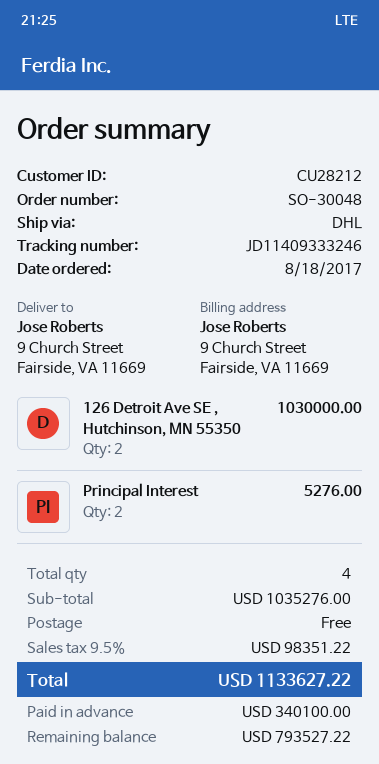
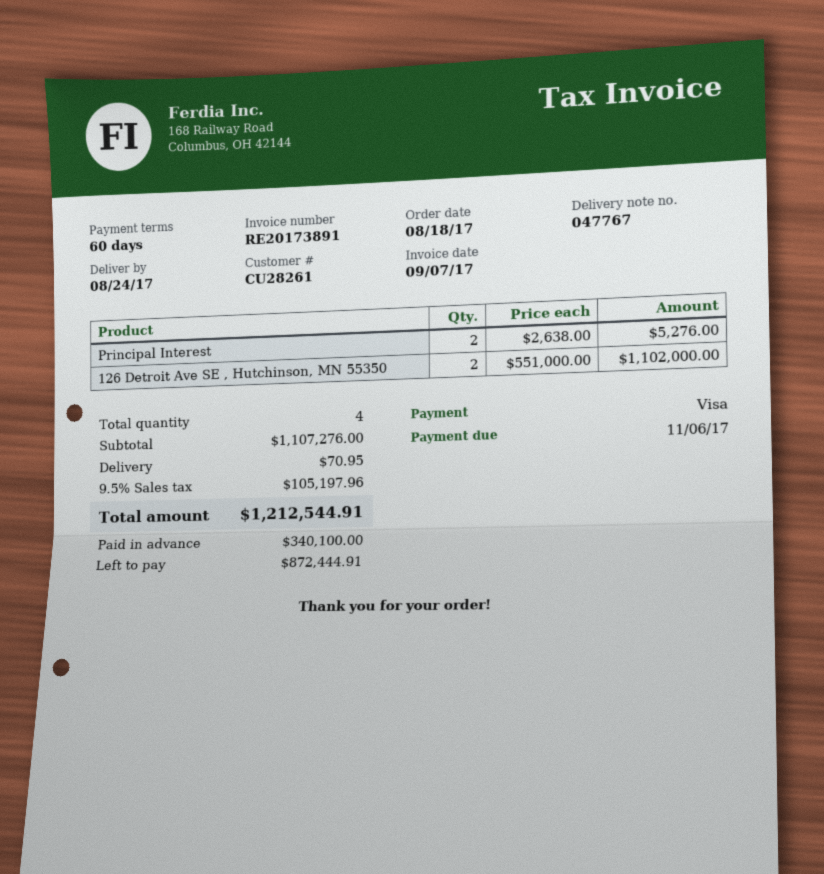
customer number: CU28212 -> CU28261
126 Detroit Ave SE , Hutchinson, MN 55350: 2 for 1030000.00 -> 2 for 1102000.00
subtotal: 1035276.00 -> 1107276.00
shipping: 0.00 -> 70.95
tax: 9.5% = 98351.22 -> 9.5% = 105197.96
total: 1133627.22 -> 1212544.91
balance: 793527.22 -> 872444.91

